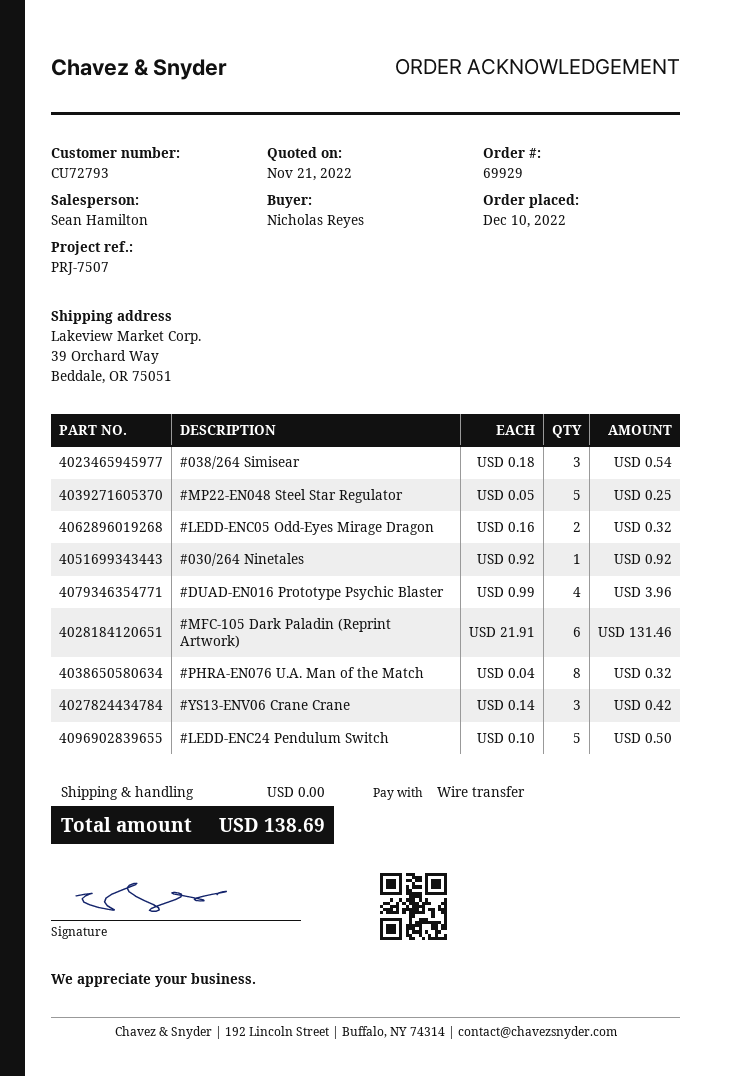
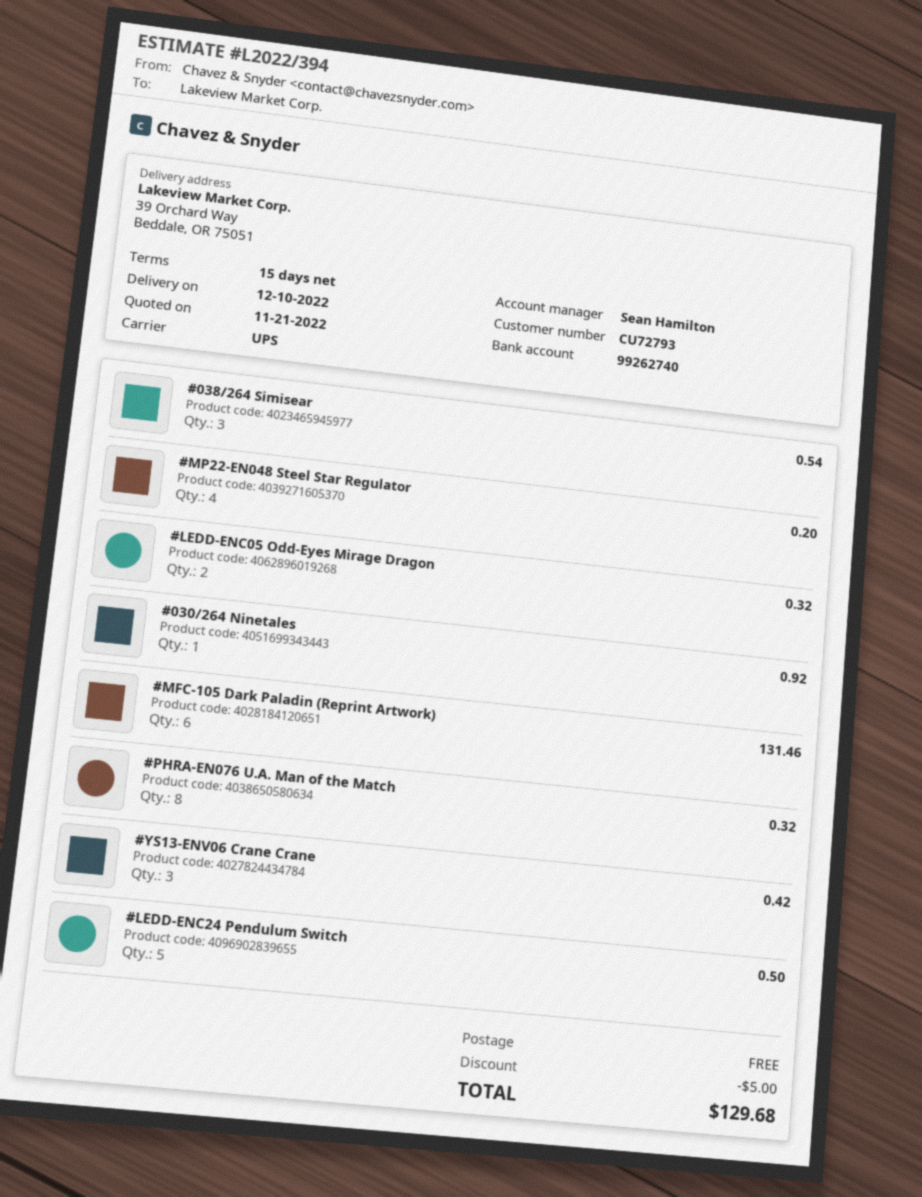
#MP22-EN048 Steel Star Regulator: 5 for 0.25 -> 4 for 0.20
#DUAD-EN016 Prototype Psychic Blaster: 4 for 3.96 -> none
discount: none -> 5.00
total: 138.69 -> 129.68

